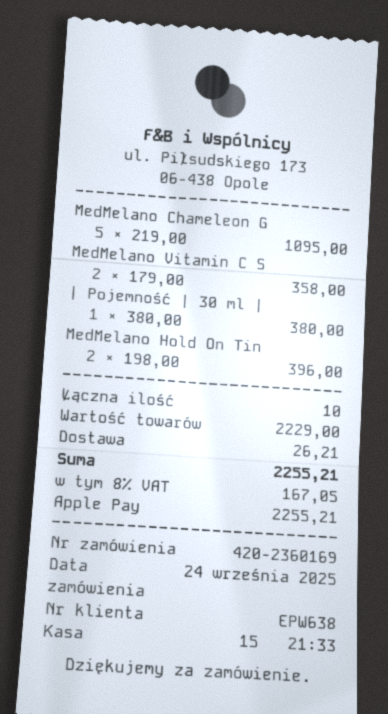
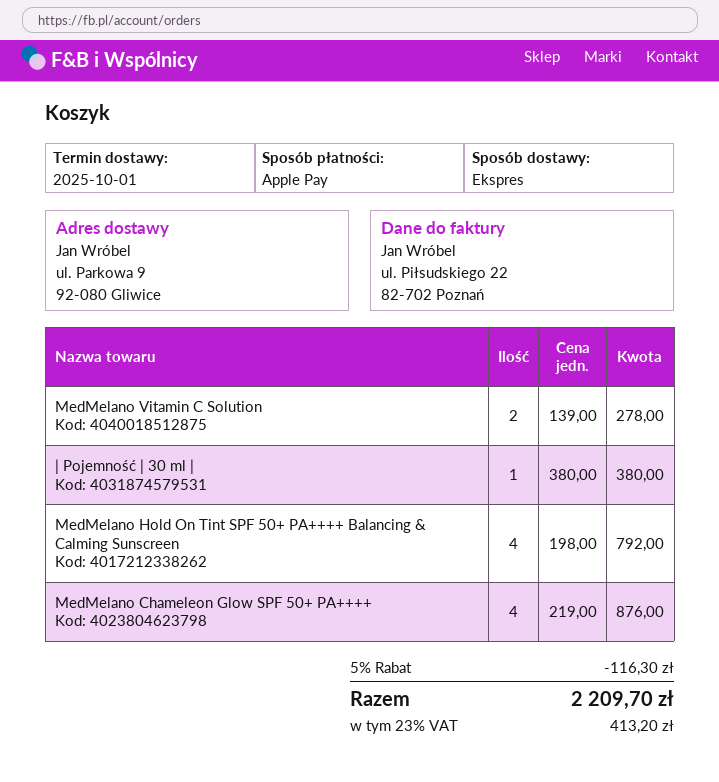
MedMelano Chameleon G: 5 x 219.00 = 1095.00 -> 4 x 219.00 = 876.00
MedMelano Vitamin C S: 2 x 179.00 = 358.00 -> 2 x 139.00 = 278.00
MedMelano Hold On Tin: 2 x 198.00 = 396.00 -> 4 x 198.00 = 792.00
discount: none -> 5% = 116.30
shipping: 26.21 -> none
tax: 8% = 167.05 -> 23% = 413.20
total: 2255.21 -> 2209.70

